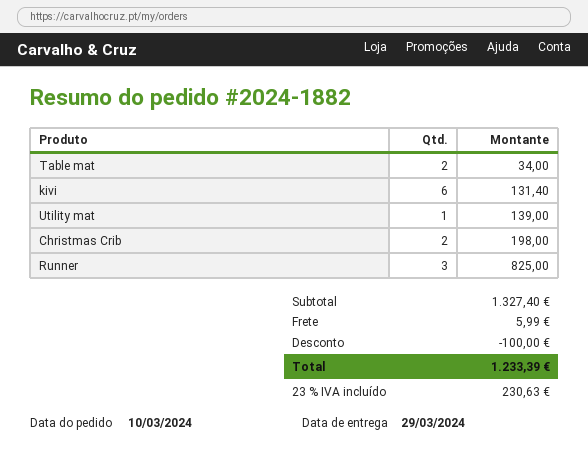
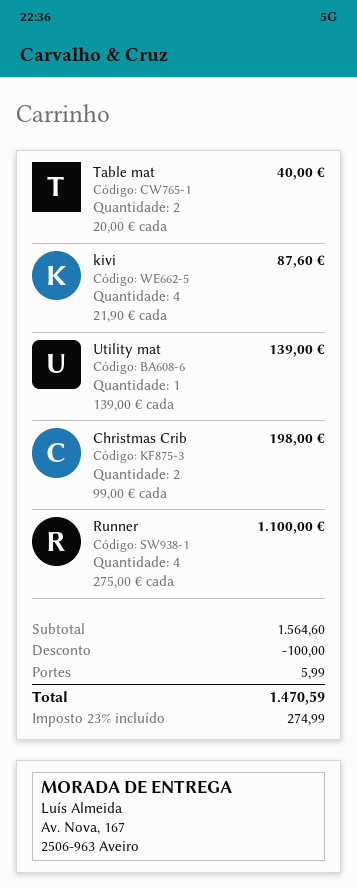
Table mat: 2 for 34.00 -> 2 for 40.00
kivi: 6 for 131.40 -> 4 for 87.60
Runner: 3 for 825.00 -> 4 for 1100.00
subtotal: 1327.40 -> 1564.60
tax: 23% = 230.63 -> 23% = 274.99
total: 1233.39 -> 1470.59

